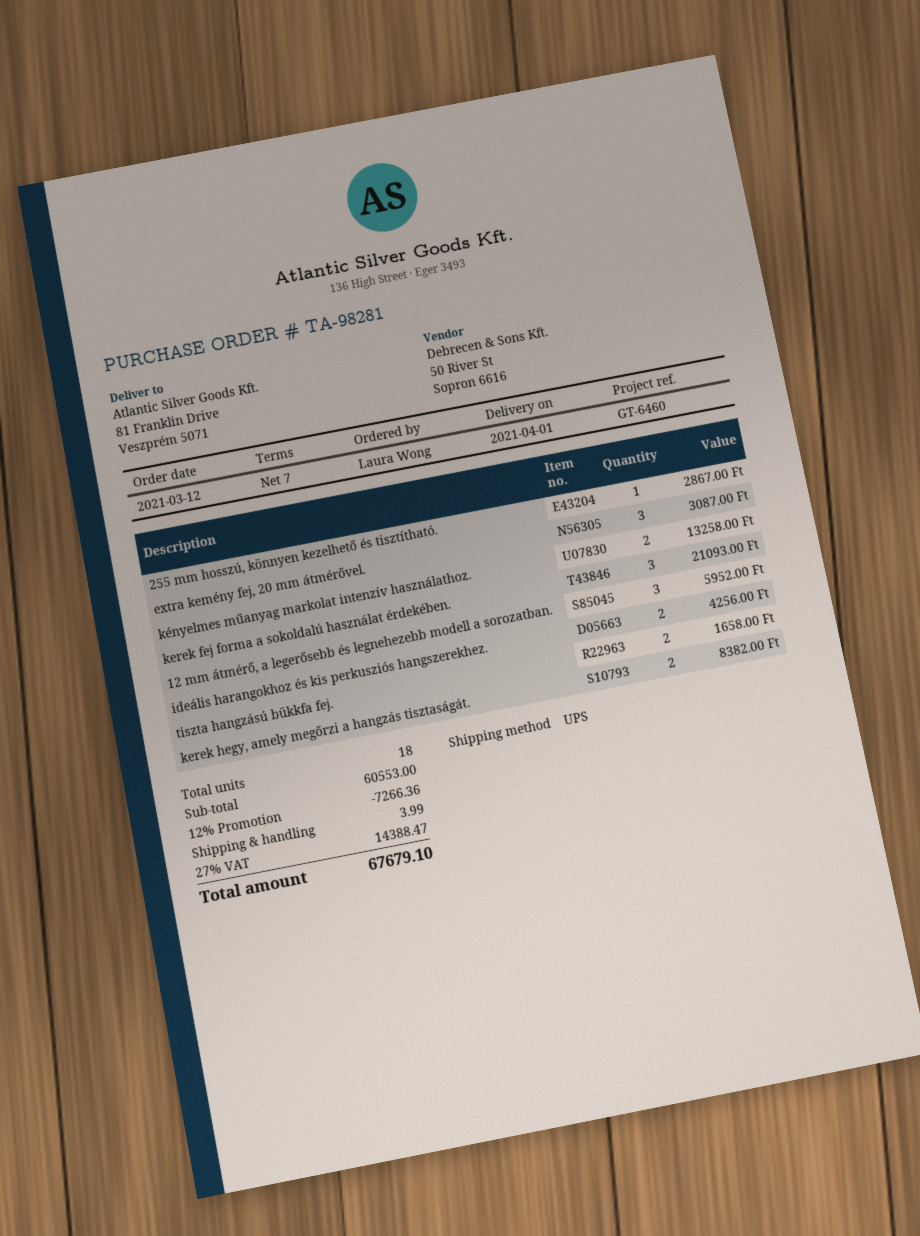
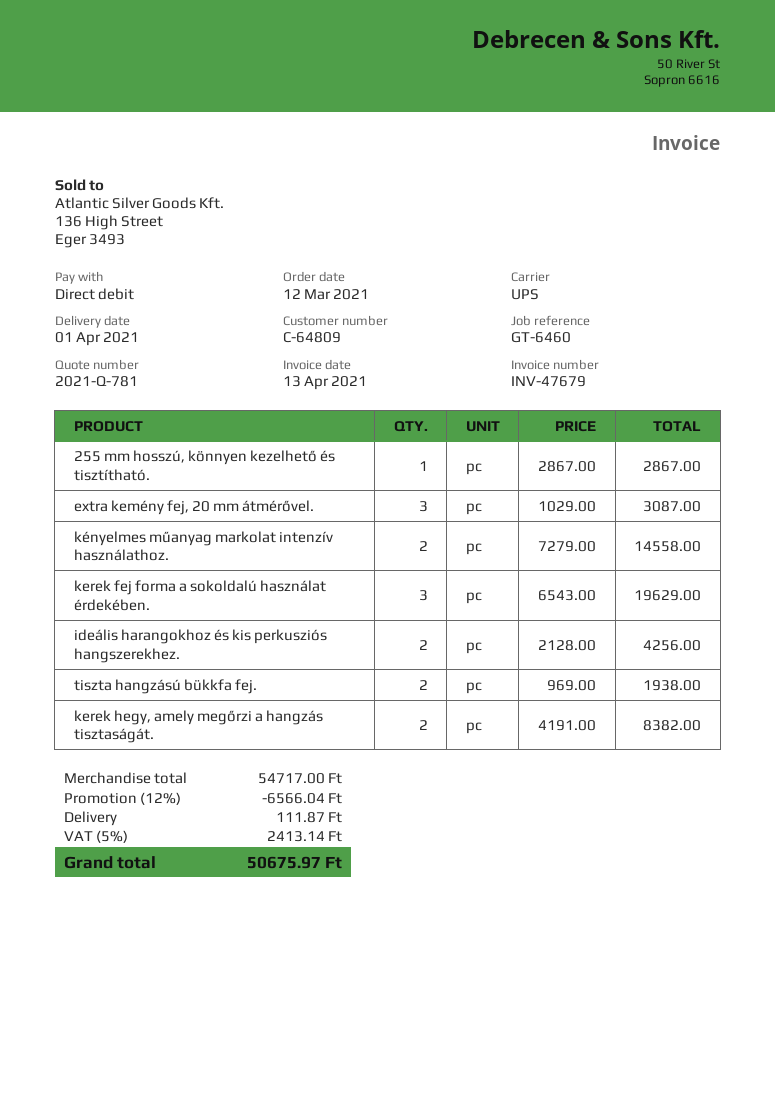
kényelmes műanyag markolat intenzív használathoz.: 2 for 13258.00 -> 2 for 14558.00
kerek fej forma a sokoldalú használat érdekében.: 3 for 21093.00 -> 3 for 19629.00
12 mm átmérő, a legerősebb és legnehezebb modell a sorozatban.: 3 for 5952.00 -> none
tiszta hangzású bükkfa fej.: 2 for 1658.00 -> 2 for 1938.00
subtotal: 60553.00 -> 54717.00
discount: 12% = 7266.36 -> 12% = 6566.04
shipping: 3.99 -> 111.87
tax: 27% = 14388.47 -> 5% = 2413.14
total: 67679.10 -> 50675.97

